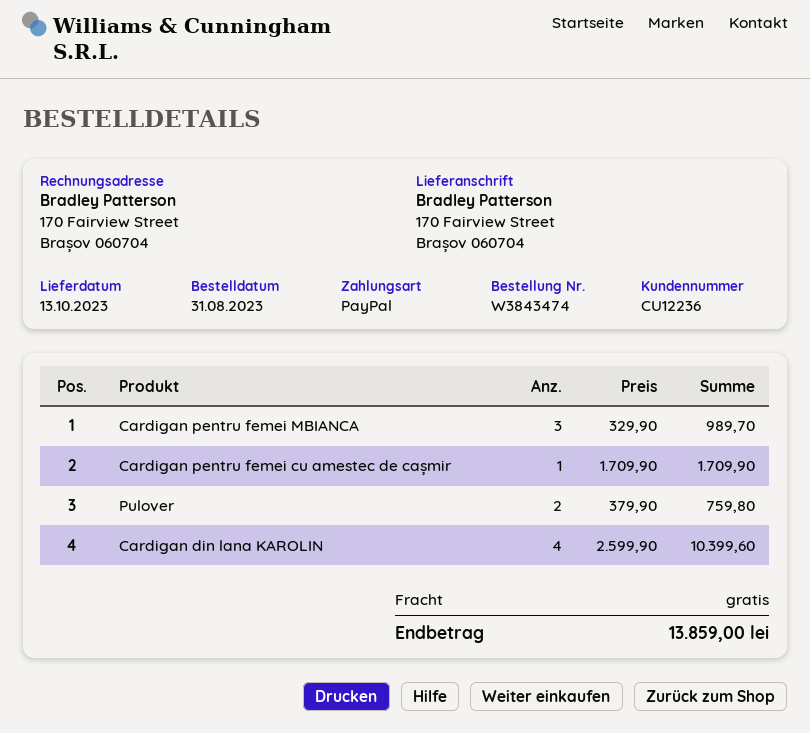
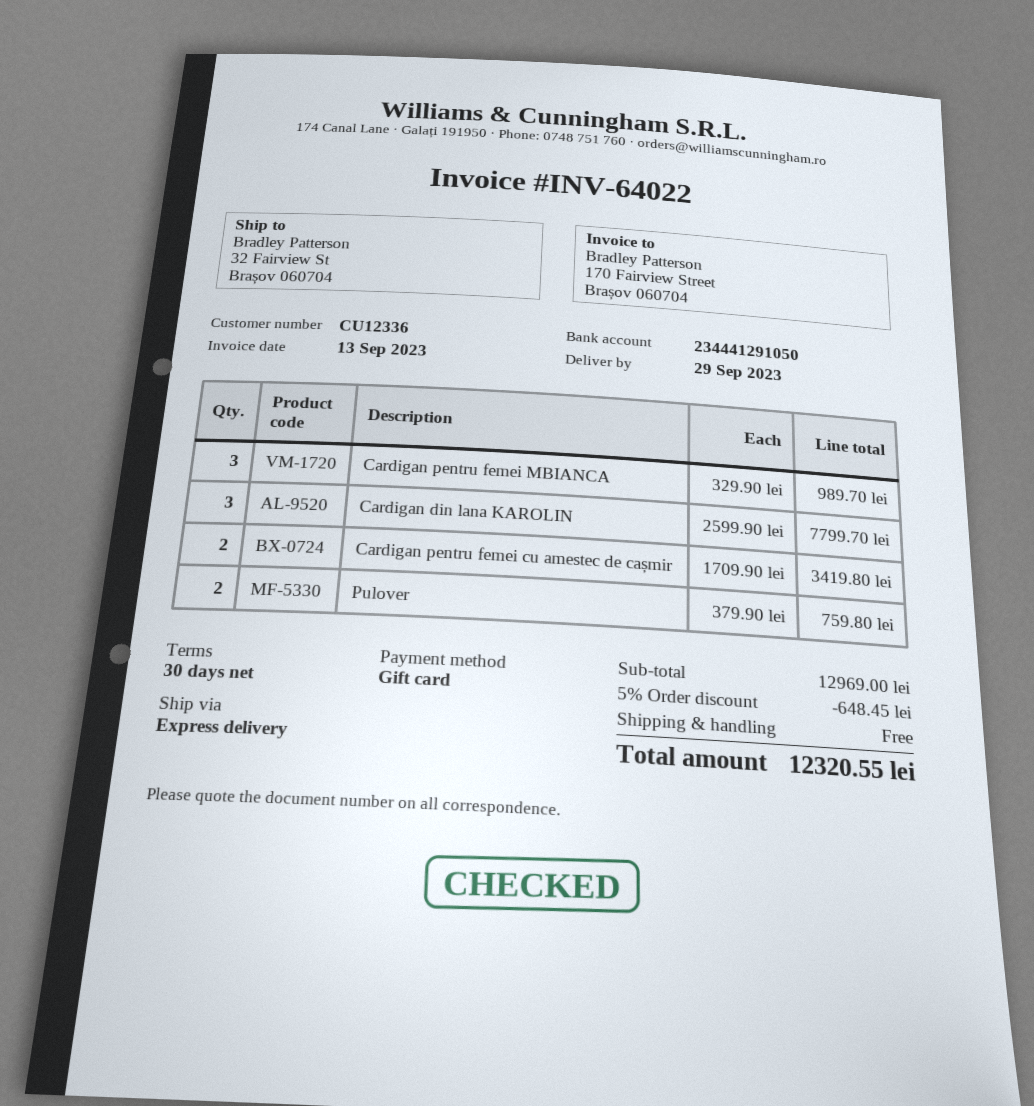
delivery date: 2023-10-13 -> 2023-09-29
customer number: CU12236 -> CU12336
payment method: PayPal -> gift card
ship to: 170 Fairview Street, Brașov 060704 -> 32 Fairview St, Brașov 060704
Cardigan pentru femei cu amestec de cașmir: 1 x 1709.90 = 1709.90 -> 2 x 1709.90 = 3419.80
Cardigan din lana KAROLIN: 4 x 2599.90 = 10399.60 -> 3 x 2599.90 = 7799.70
discount: none -> 5% = 648.45
total: 13859.00 -> 12320.55

